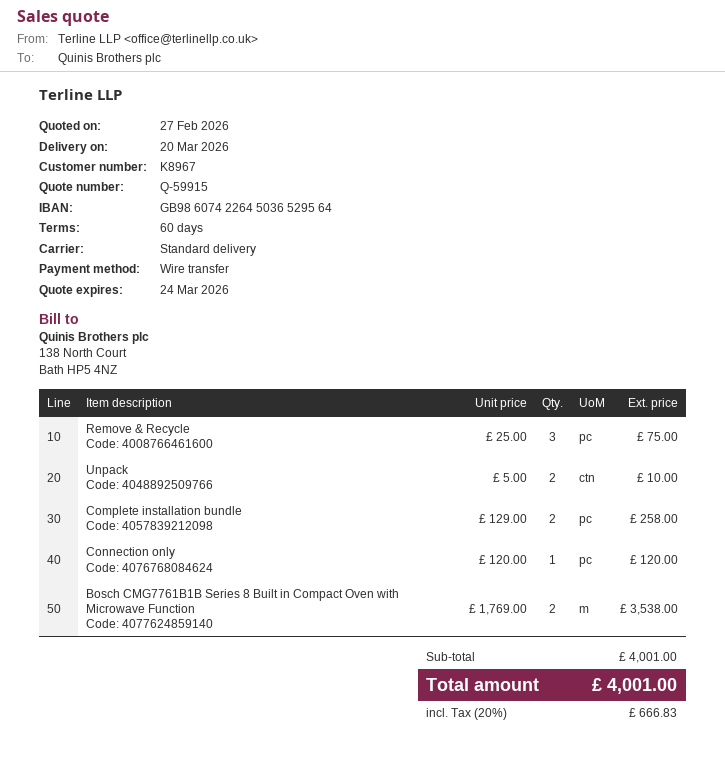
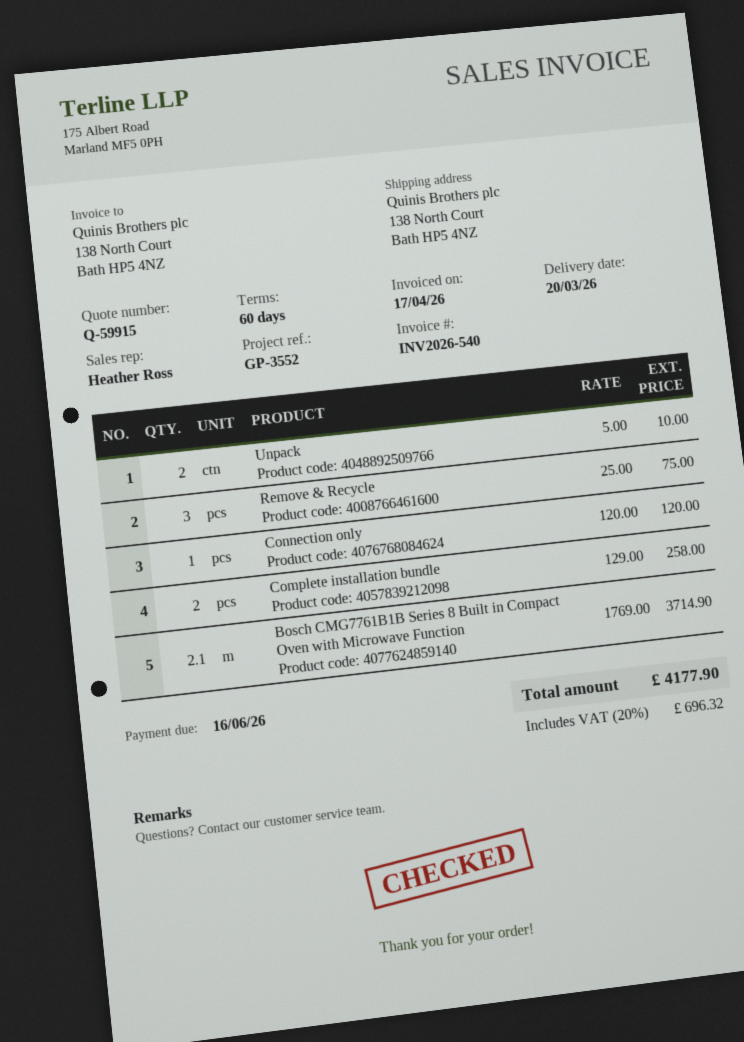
Bosch CMG7761B1B Series 8 Built in Compact Oven with Microwave Function: 2 x 1769.00 = 3538.00 -> 2.1 x 1769.00 = 3714.90
tax: 20% = 666.83 -> 20% = 696.32
total: 4001.00 -> 4177.90

